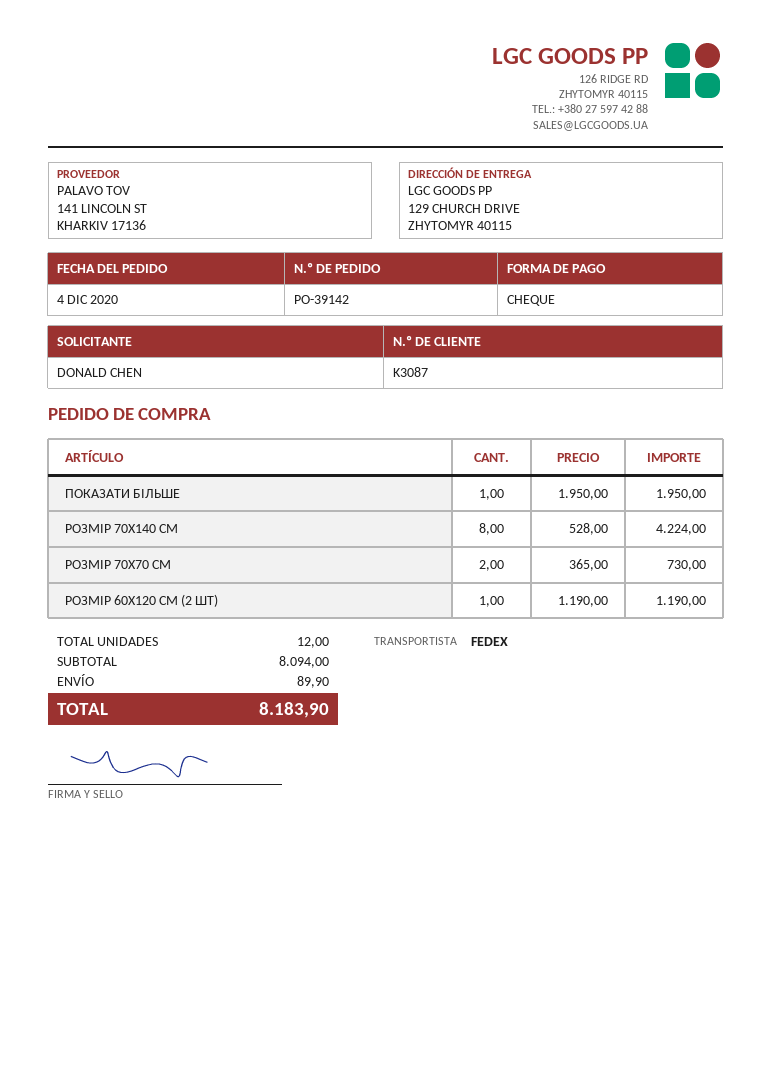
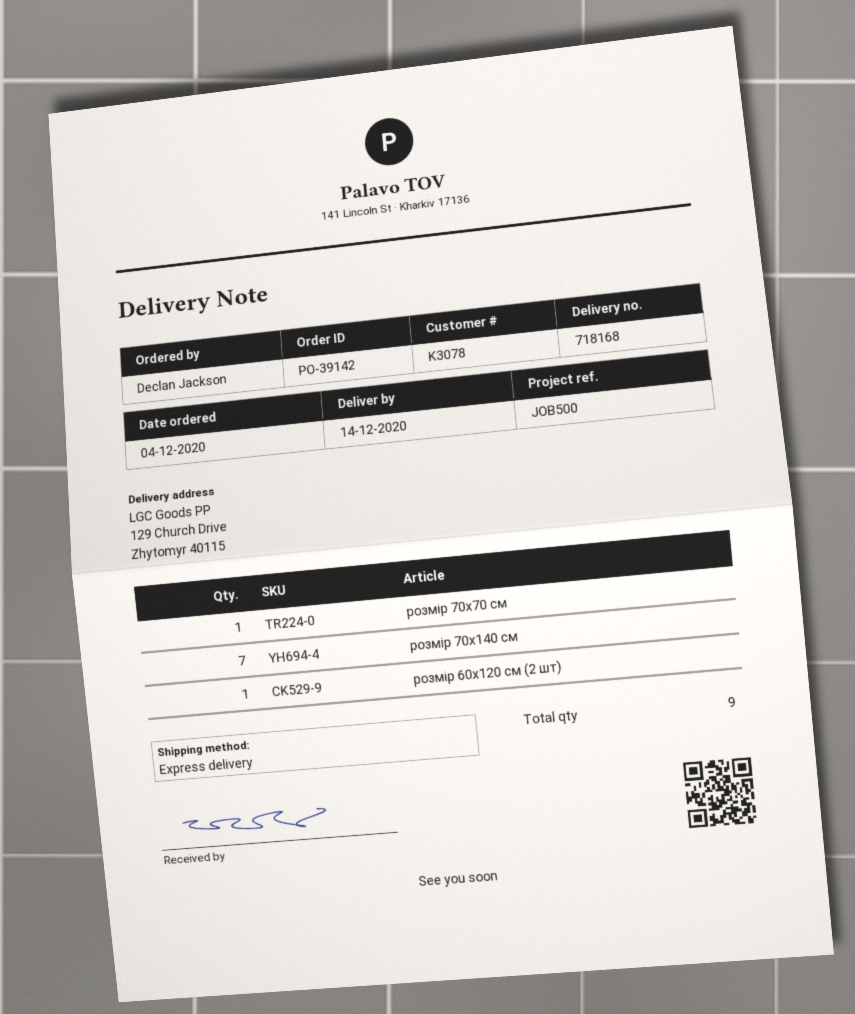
customer number: K3087 -> K3078
ordered by: DONALD CHEN -> Declan Jackson
shipping method: FedEx -> express
ПОКАЗАТИ БІЛЬШЕ: 1 -> none
РОЗМІР 70Х140 СМ: 8 -> 7
РОЗМІР 70Х70 СМ: 2 -> 1
total quantity: 12 -> 9

